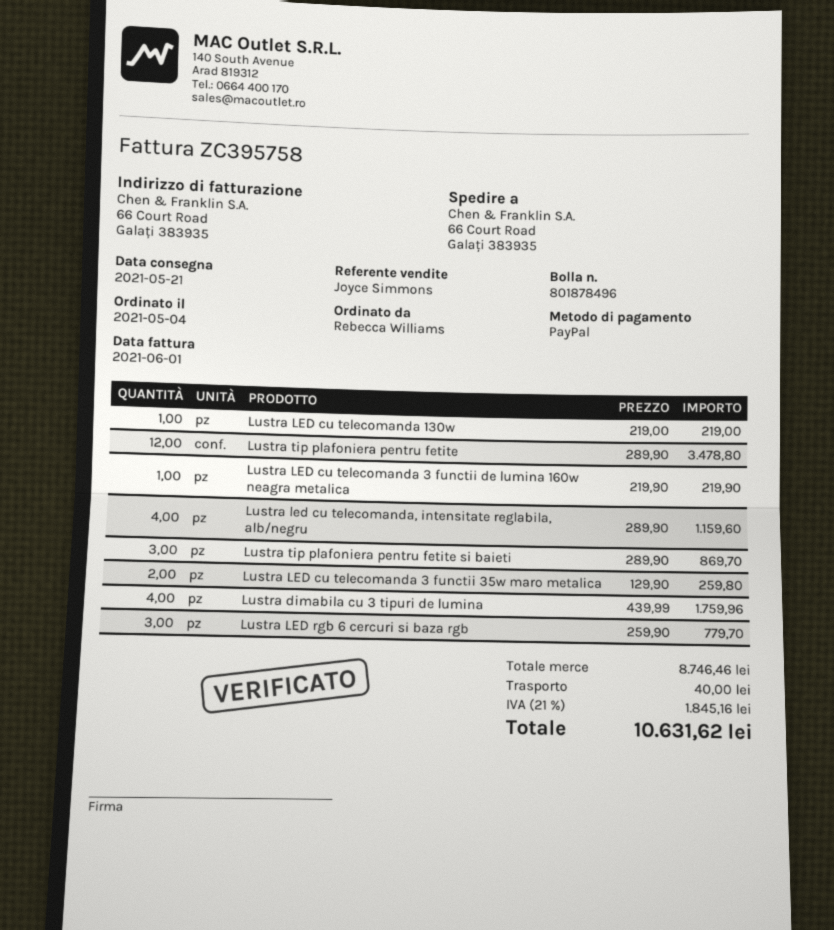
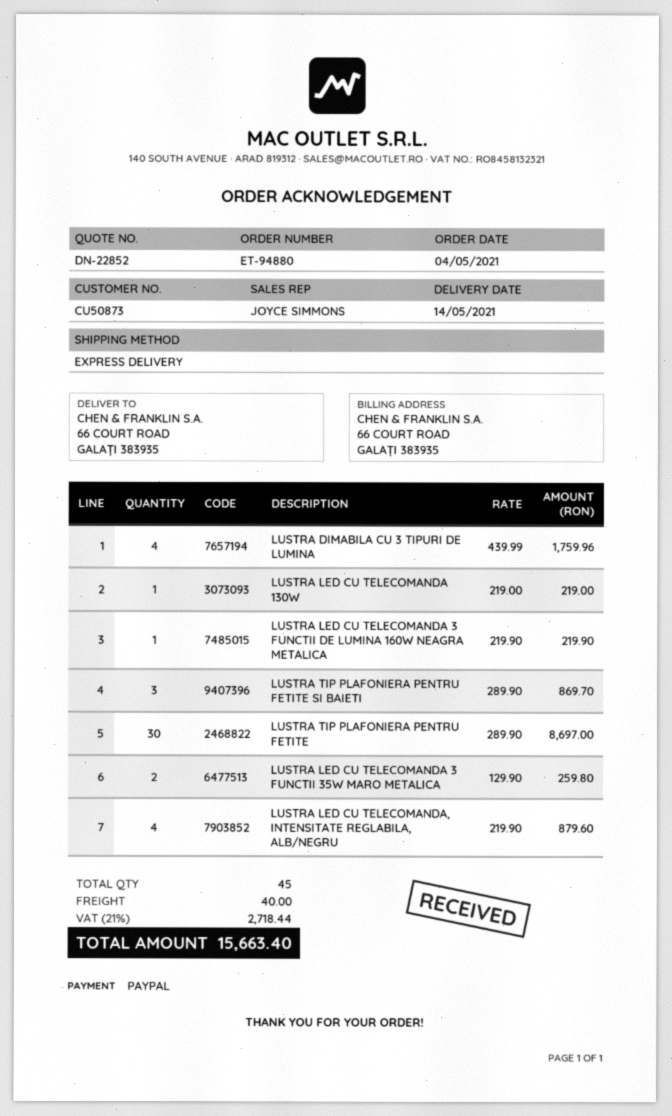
delivery date: 2021-05-21 -> 2021-05-14
Lustra tip plafoniera pentru fetite: 12 x 289.90 = 3478.80 -> 30 x 289.90 = 8697.00
Lustra led cu telecomanda, intensitate reglabila, alb/negru: 4 x 289.90 = 1159.60 -> 4 x 219.90 = 879.60
Lustra LED rgb 6 cercuri si baza rgb: 3 x 259.90 = 779.70 -> none
tax: 21% = 1845.16 -> 21% = 2718.44
total: 10631.62 -> 15663.40

